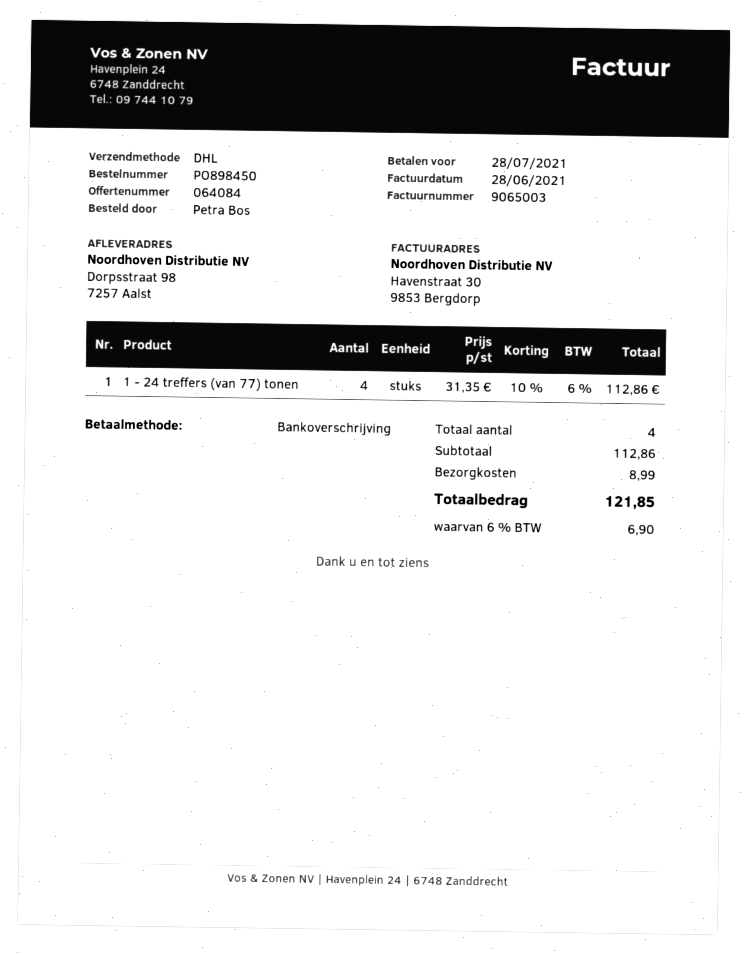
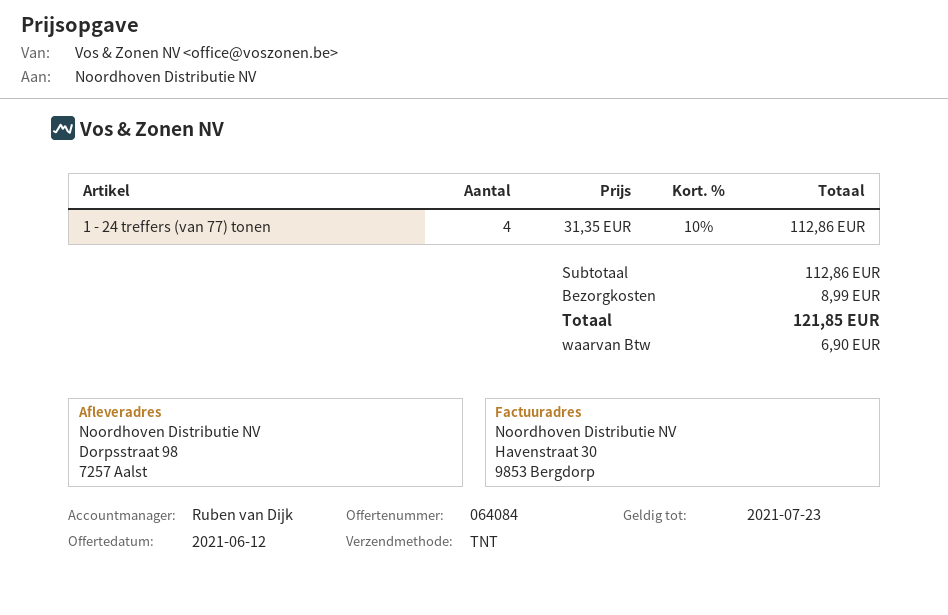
shipping method: DHL -> TNT

